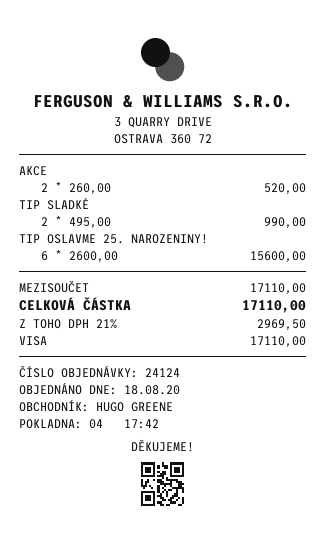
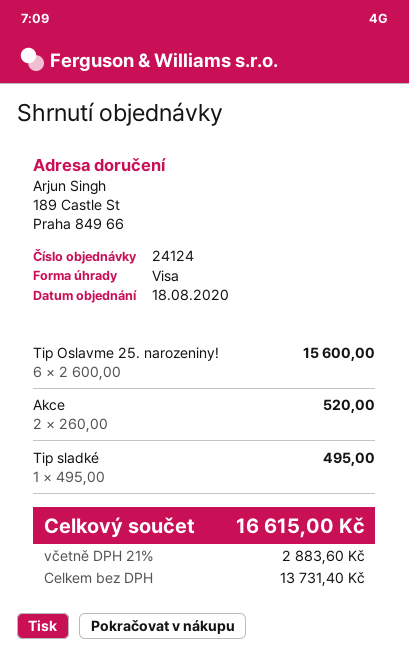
TIP SLADKÉ: 2 x 495.00 = 990.00 -> 1 x 495.00 = 495.00
tax: 21% = 2969.50 -> 21% = 2883.60
total: 17110.00 -> 16615.00

